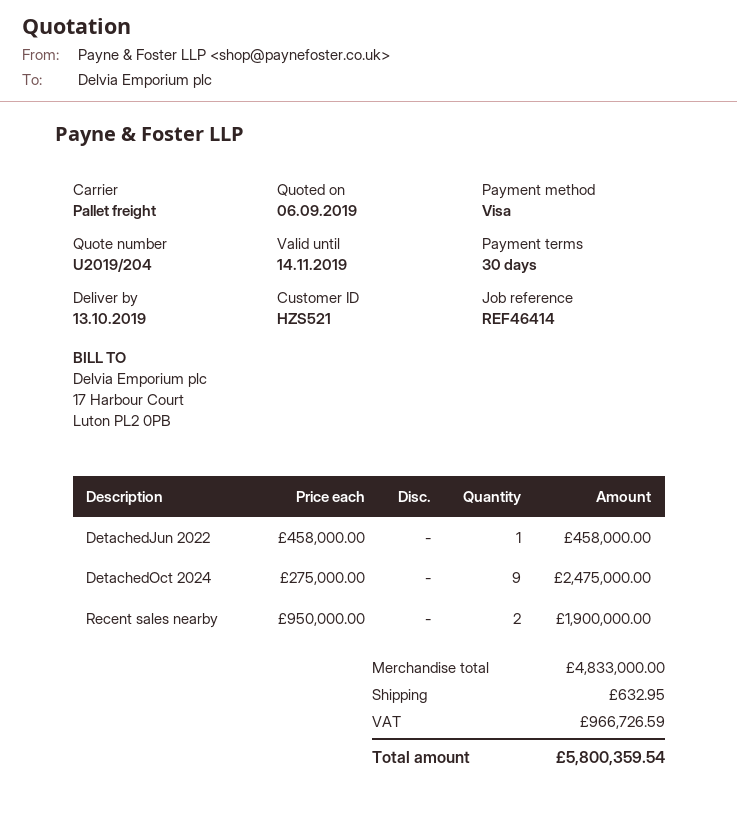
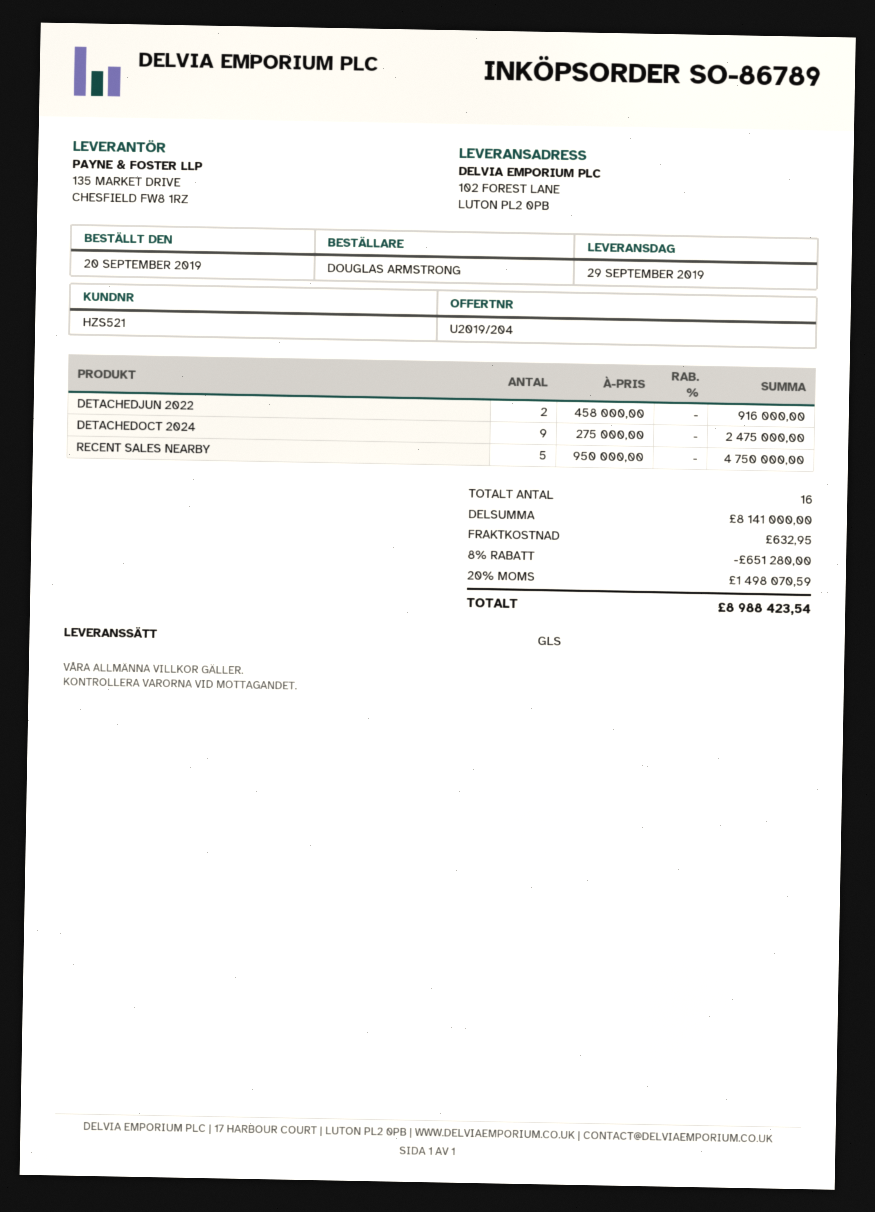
delivery date: 2019-10-13 -> 2019-09-29
shipping method: pallet freight -> GLS
DetachedJun 2022: 1 x 458000.00 = 458000.00 -> 2 x 458000.00 = 916000.00
Recent sales nearby: 2 x 950000.00 = 1900000.00 -> 5 x 950000.00 = 4750000.00
subtotal: 4833000.00 -> 8141000.00
discount: none -> 8% = 651280.00
tax: 966726.59 -> 1498070.59
total: 5800359.54 -> 8988423.54

